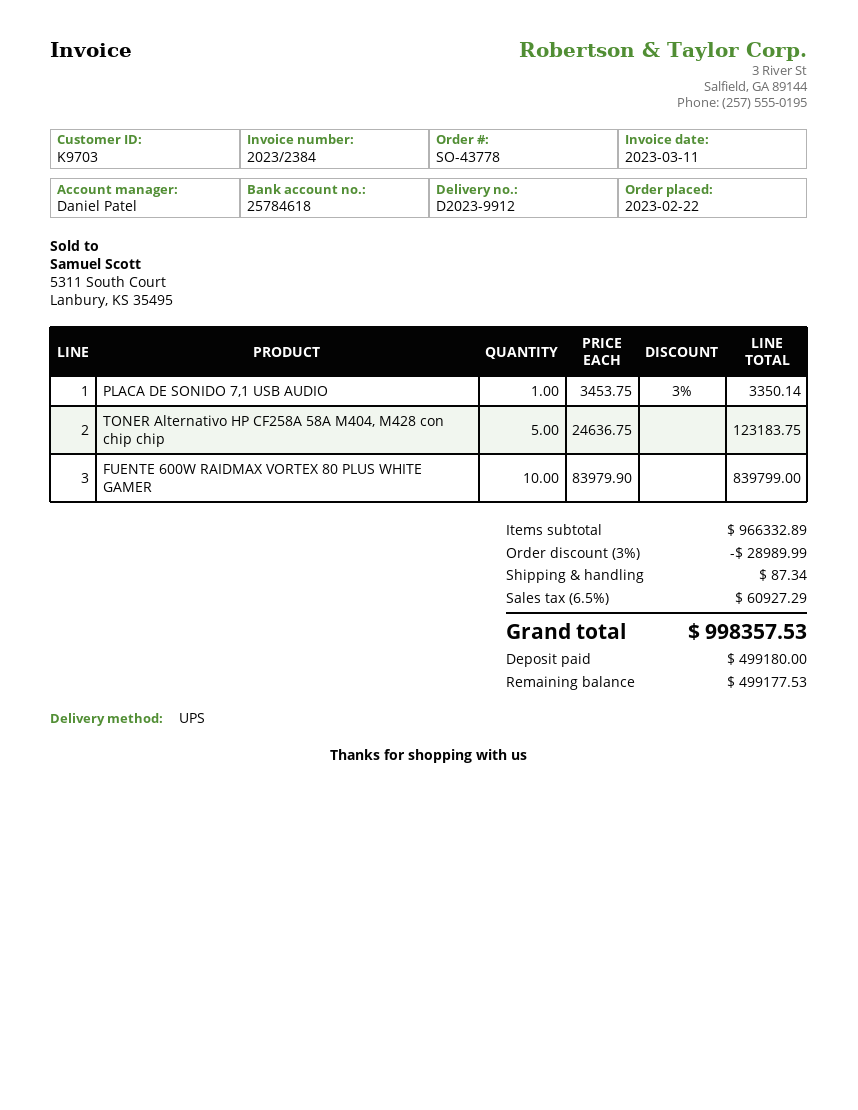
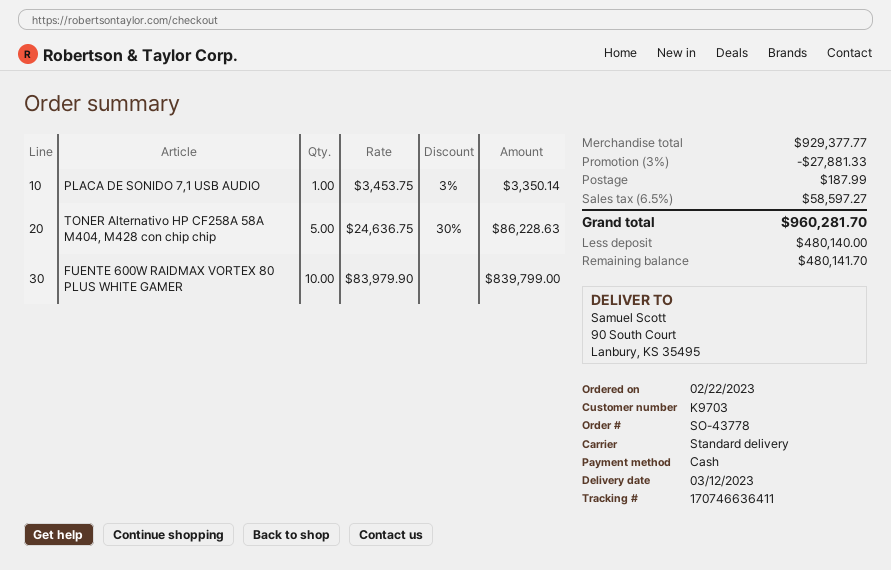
shipping method: UPS -> standard
TONER Alternativo HP CF258A 58A M404, M428 con chip chip: 5 x 24636.75 = 123183.75 -> 5 x 24636.75 - 30% = 86228.63
subtotal: 966332.89 -> 929377.77
discount: 3% = 28989.99 -> 3% = 27881.33
shipping: 87.34 -> 187.99
tax: 6.5% = 60927.29 -> 6.5% = 58597.27
total: 998357.53 -> 960281.70
deposit: 499180.00 -> 480140.00
balance: 499177.53 -> 480141.70

